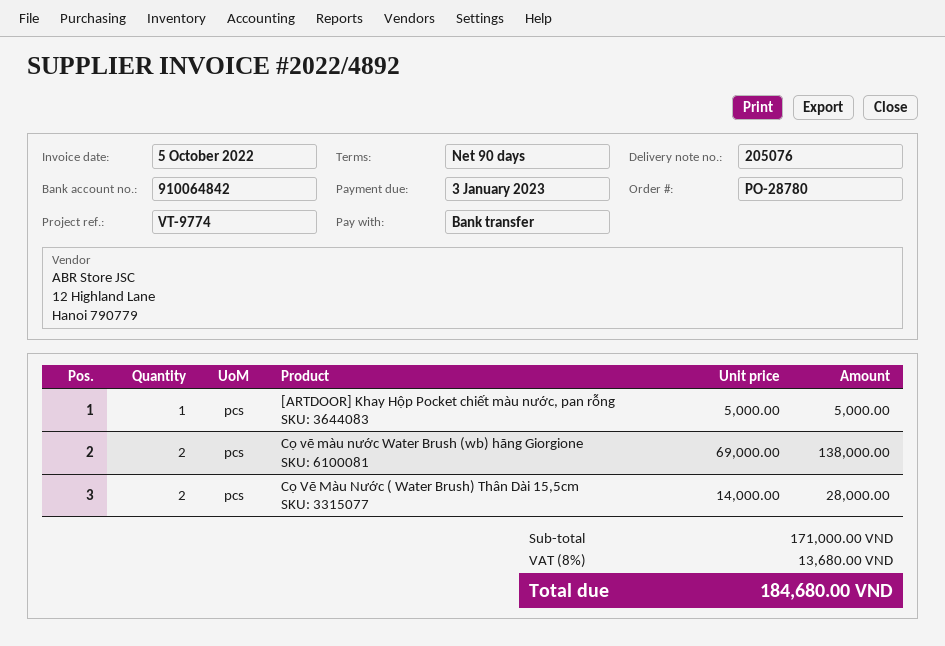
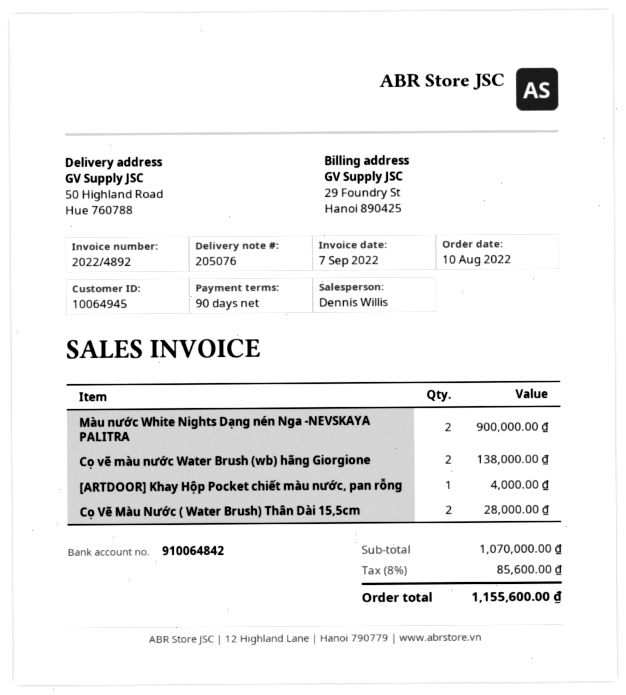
invoice date: 2022-10-05 -> 2022-09-07
[ARTDOOR] Khay Hộp Pocket chiết màu nước, pan rỗng: 1 for 5000.00 -> 1 for 4000.00
Màu nước White Nights Dạng nén Nga -NEVSKAYA PALITRA: none -> 2 for 900000.00
subtotal: 171000.00 -> 1070000.00
tax: 8% = 13680.00 -> 8% = 85600.00
total: 184680.00 -> 1155600.00

